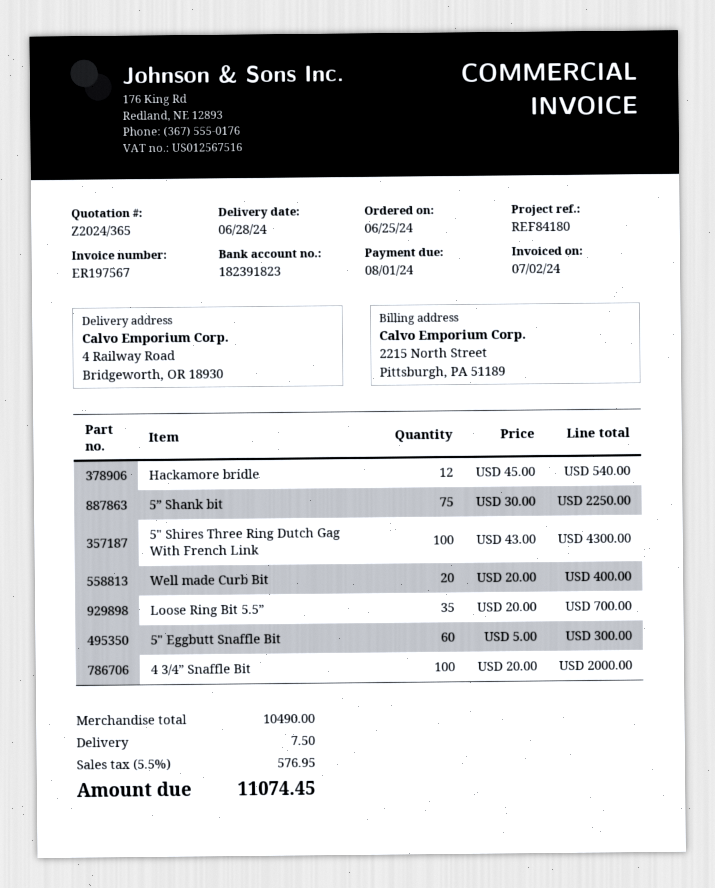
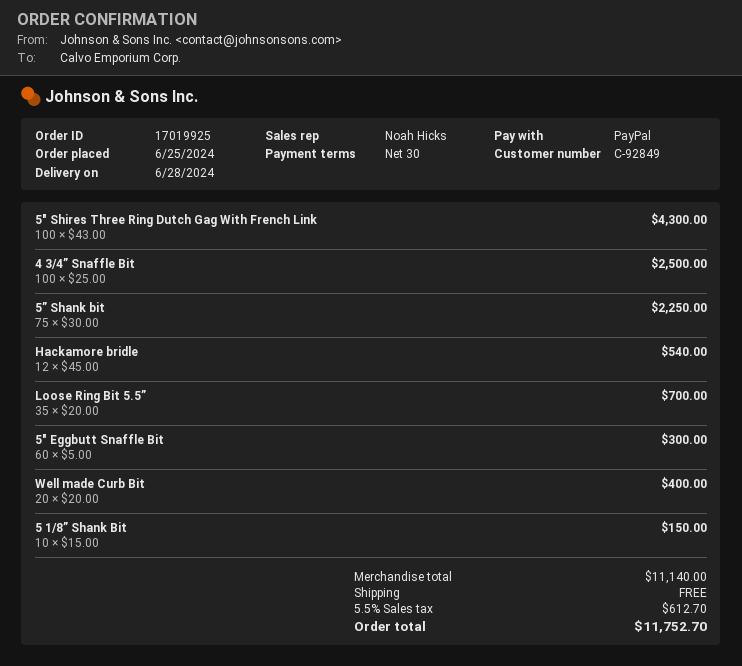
4 3/4” Snaffle Bit: 100 x 20.00 = 2000.00 -> 100 x 25.00 = 2500.00
5 1/8” Shank Bit: none -> 10 x 15.00 = 150.00
subtotal: 10490.00 -> 11140.00
shipping: 7.50 -> 0.00
tax: 5.5% = 576.95 -> 5.5% = 612.70
total: 11074.45 -> 11752.70

